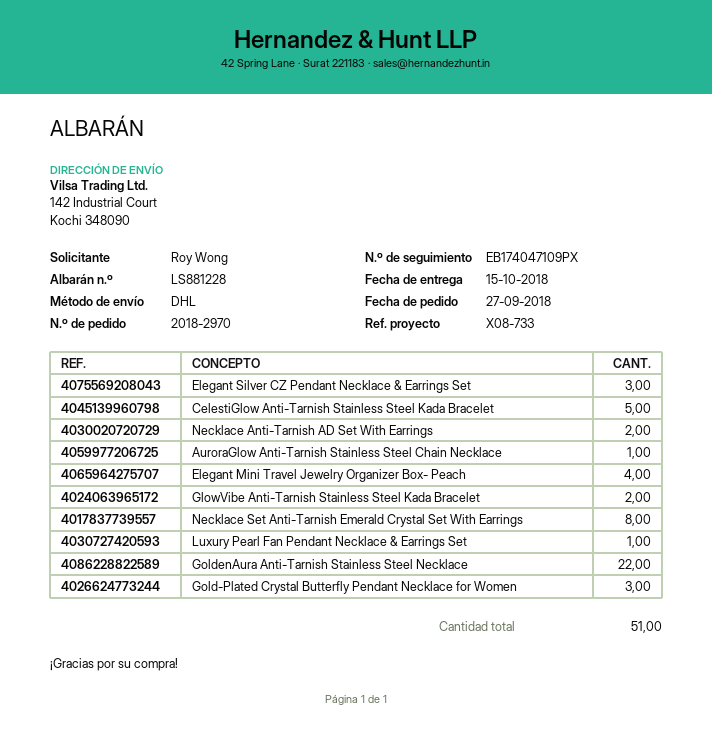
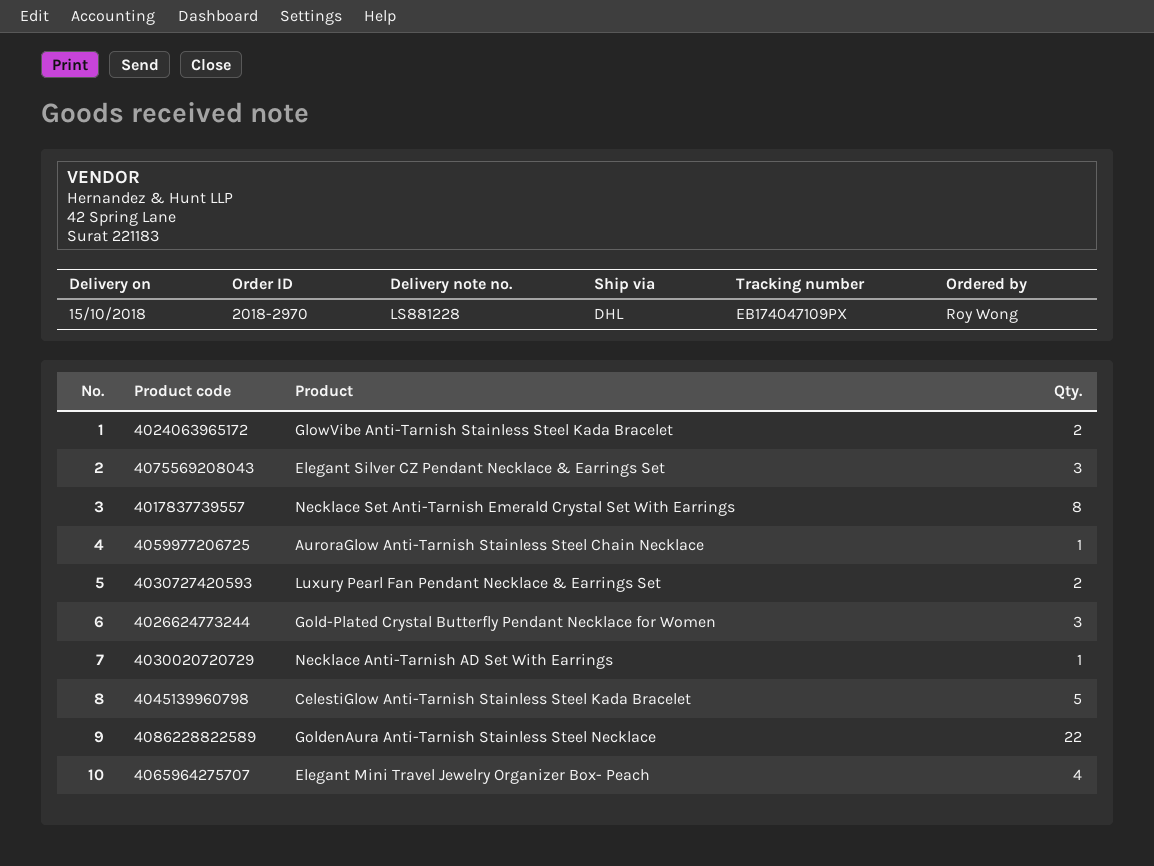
Necklace Anti-Tarnish AD Set With Earrings: 2 -> 1
Luxury Pearl Fan Pendant Necklace & Earrings Set: 1 -> 2

